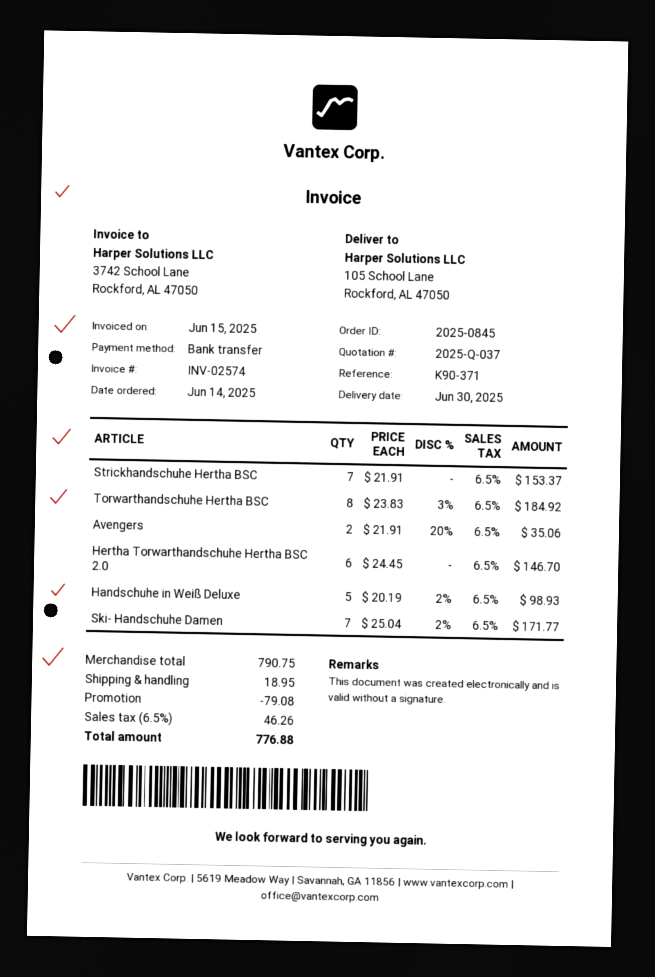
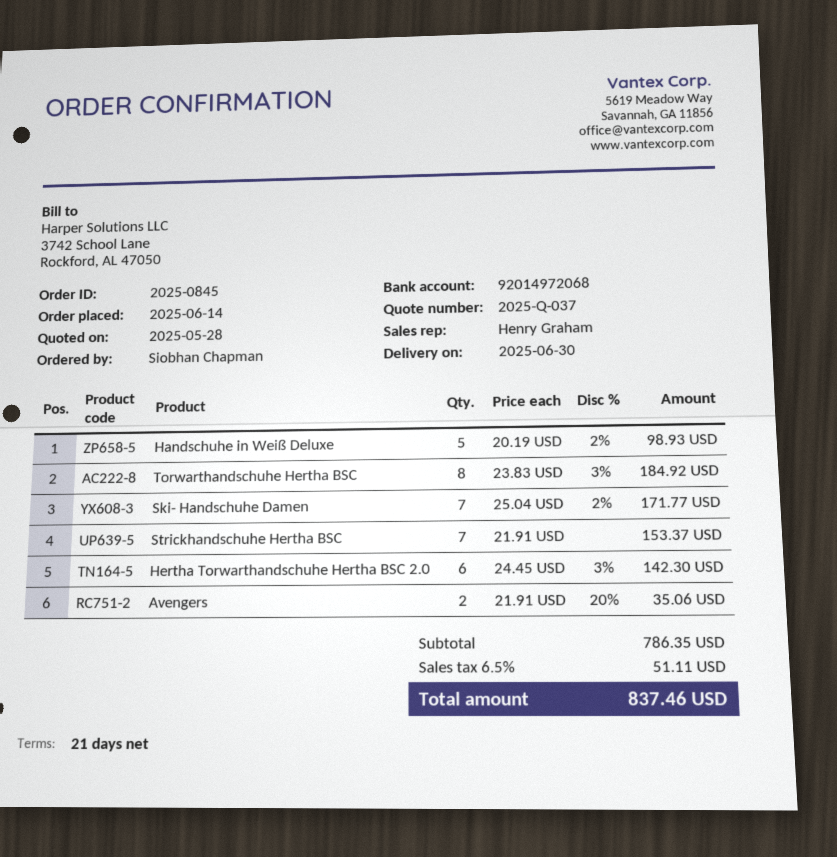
Hertha Torwarthandschuhe Hertha BSC 2.0: 6 x 24.45 = 146.70 -> 6 x 24.45 - 3% = 142.30
subtotal: 790.75 -> 786.35
discount: 79.08 -> none
shipping: 18.95 -> none
tax: 6.5% = 46.26 -> 6.5% = 51.11
total: 776.88 -> 837.46

